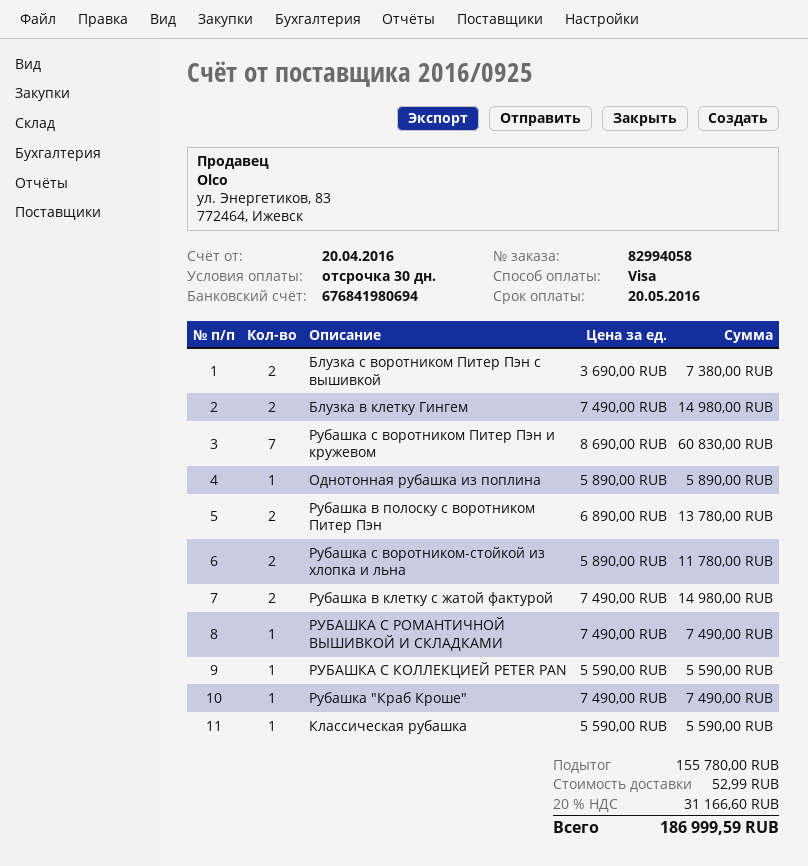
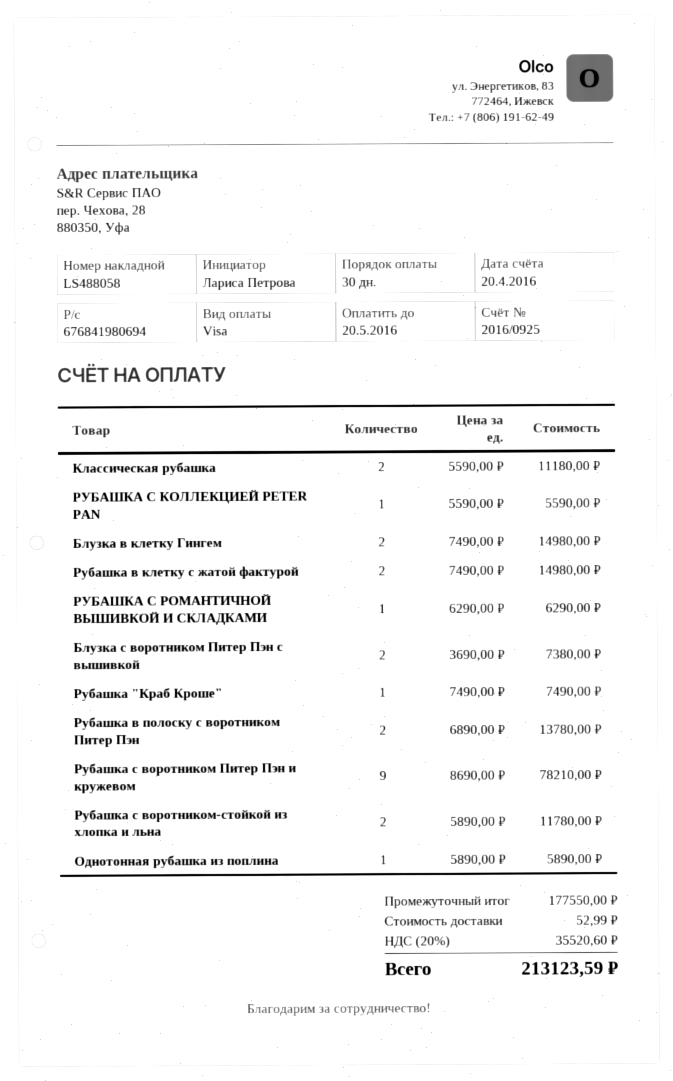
Рубашка с воротником Питер Пэн и кружевом: 7 x 8690.00 = 60830.00 -> 9 x 8690.00 = 78210.00
РУБАШКА С РОМАНТИЧНОЙ ВЫШИВКОЙ И СКЛАДКАМИ: 1 x 7490.00 = 7490.00 -> 1 x 6290.00 = 6290.00
Классическая рубашка: 1 x 5590.00 = 5590.00 -> 2 x 5590.00 = 11180.00
subtotal: 155780.00 -> 177550.00
tax: 20% = 31166.60 -> 20% = 35520.60
total: 186999.59 -> 213123.59

